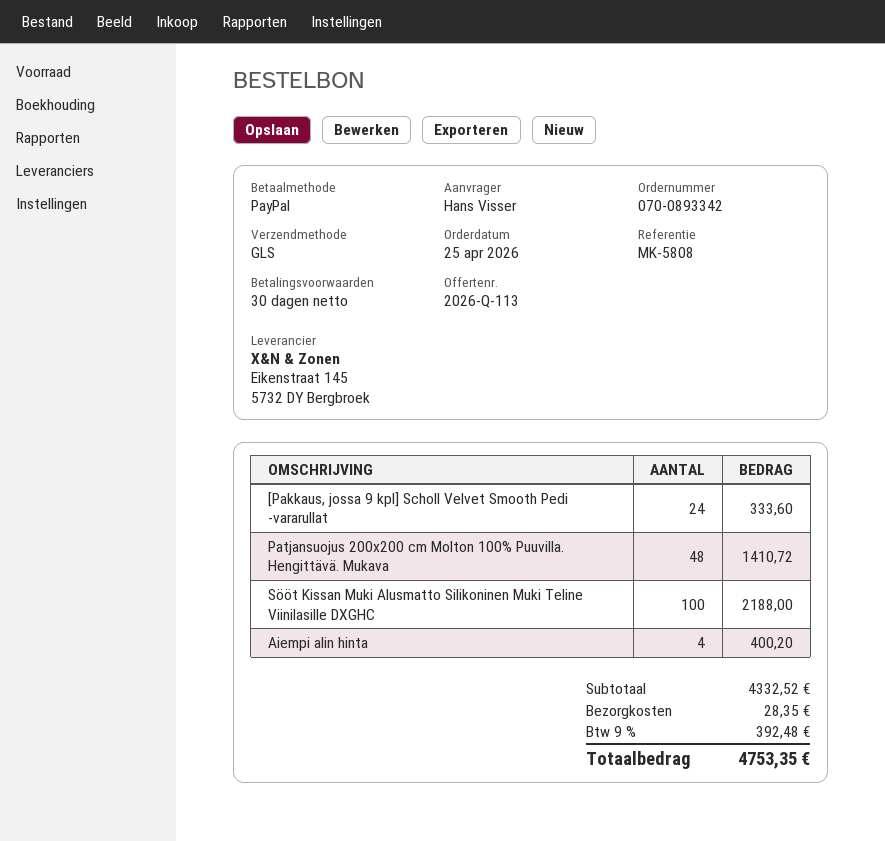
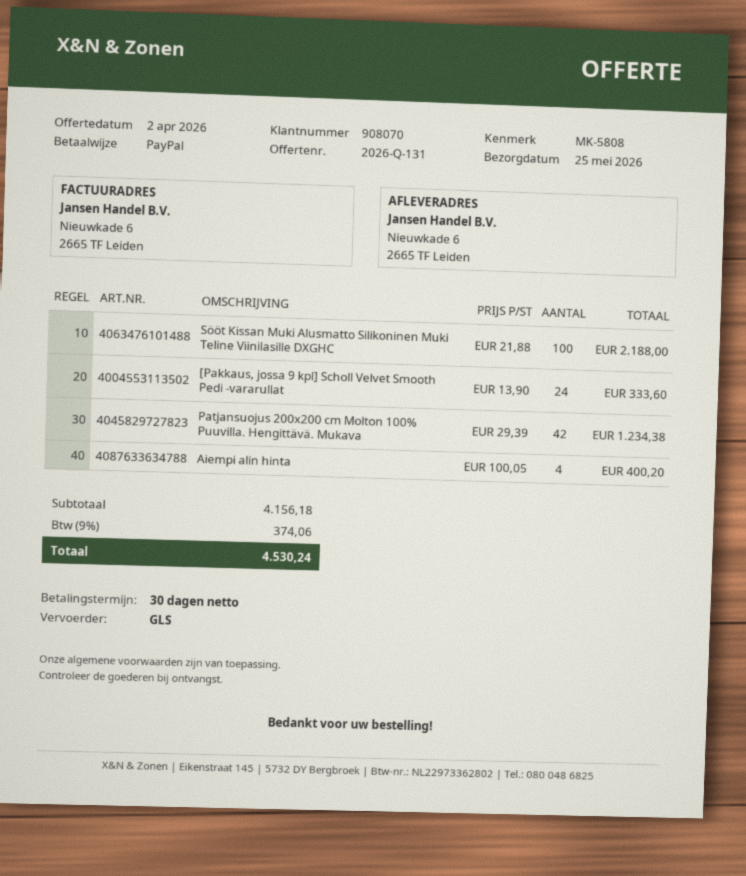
quote number: 2026-Q-113 -> 2026-Q-131
Patjansuojus 200x200 cm Molton 100% Puuvilla. Hengittävä. Mukava: 48 for 1410.72 -> 42 for 1234.38
subtotal: 4332.52 -> 4156.18
shipping: 28.35 -> none
tax: 9% = 392.48 -> 9% = 374.06
total: 4753.35 -> 4530.24

